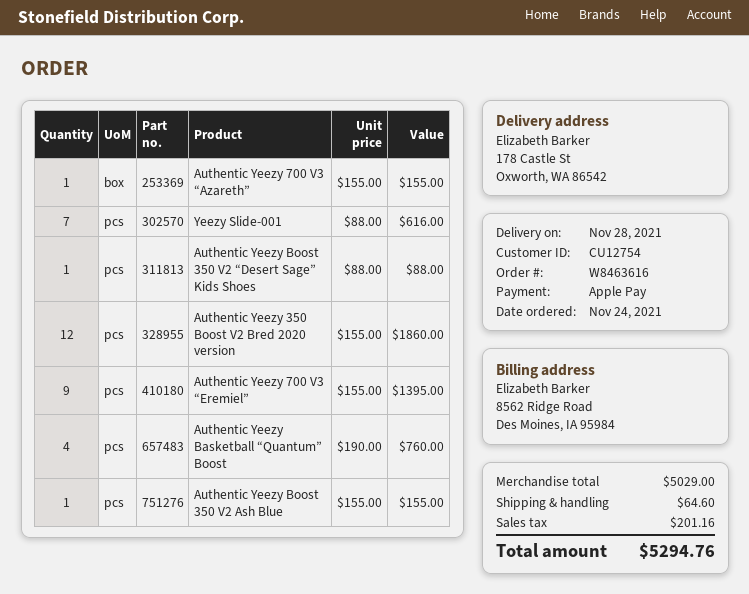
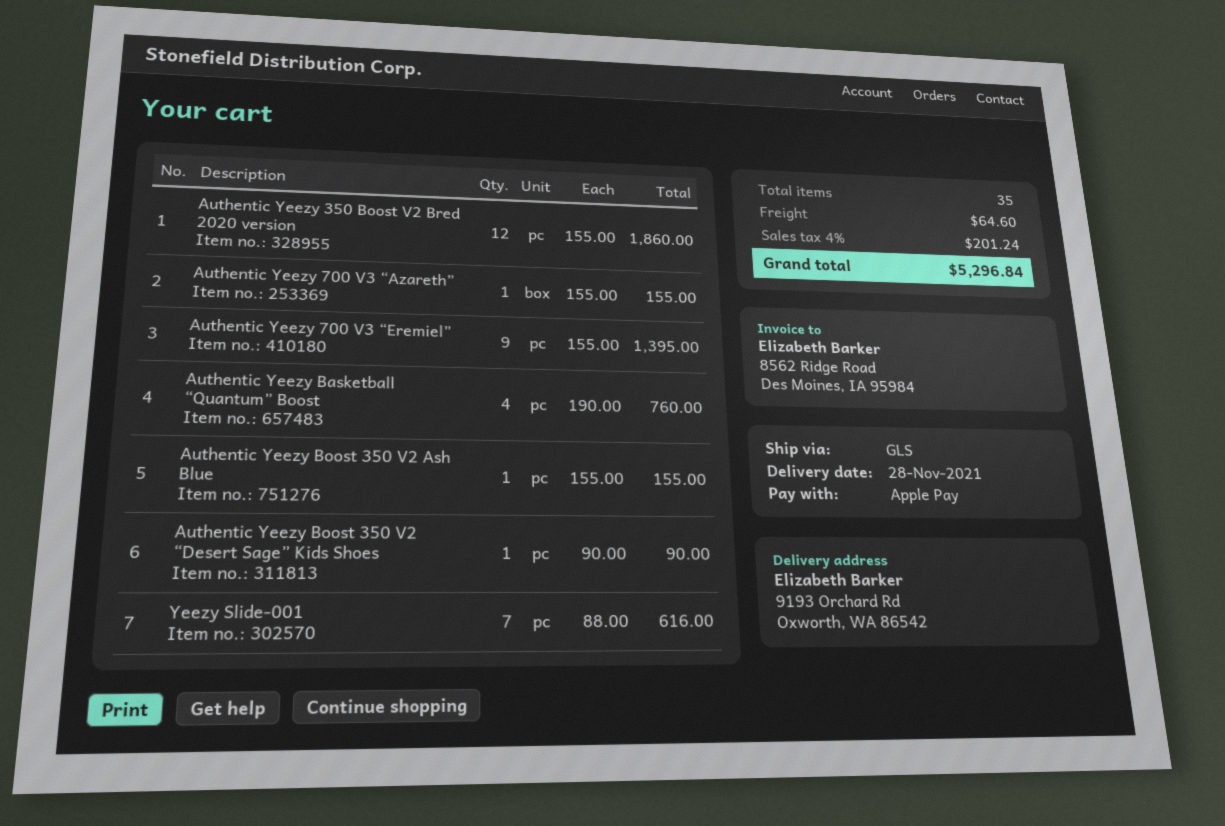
ship to: 178 Castle St, Oxworth, WA 86542 -> 9193 Orchard Rd, Oxworth, WA 86542
Authentic Yeezy Boost 350 V2 “Desert Sage” Kids Shoes: 1 x 88.00 = 88.00 -> 1 x 90.00 = 90.00
tax: 201.16 -> 201.24
total: 5294.76 -> 5296.84

